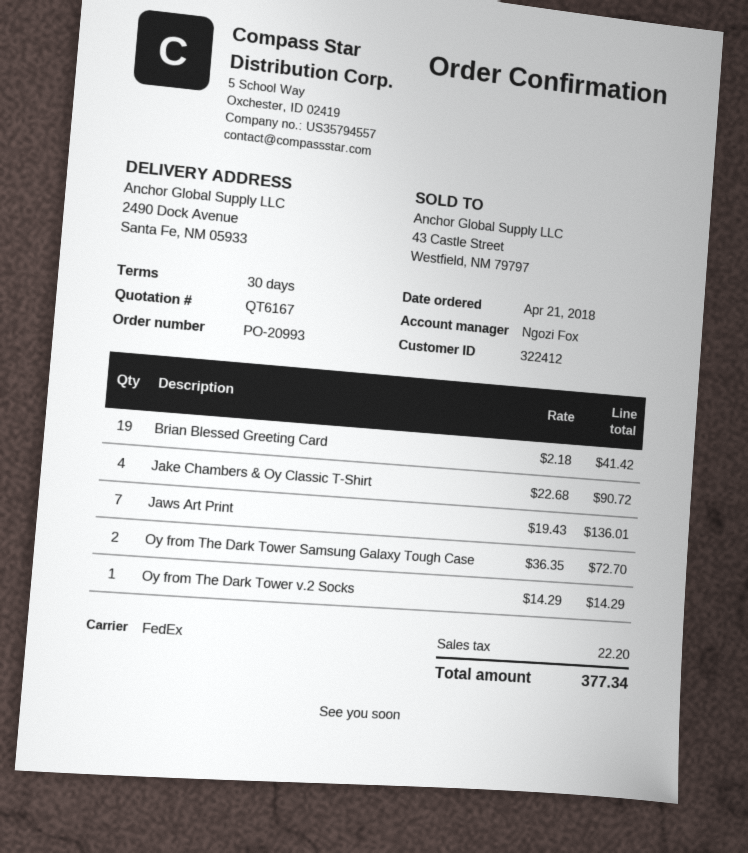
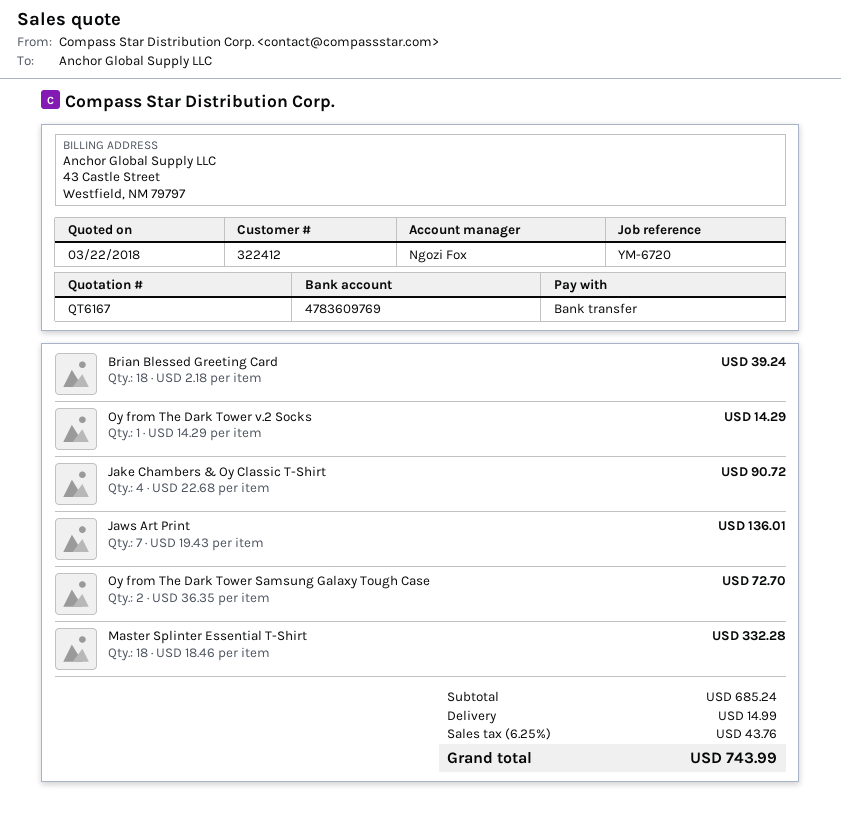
Brian Blessed Greeting Card: 19 x 2.18 = 41.42 -> 18 x 2.18 = 39.24
Master Splinter Essential T-Shirt: none -> 18 x 18.46 = 332.28
shipping: none -> 14.99
tax: 22.20 -> 43.76
total: 377.34 -> 743.99

